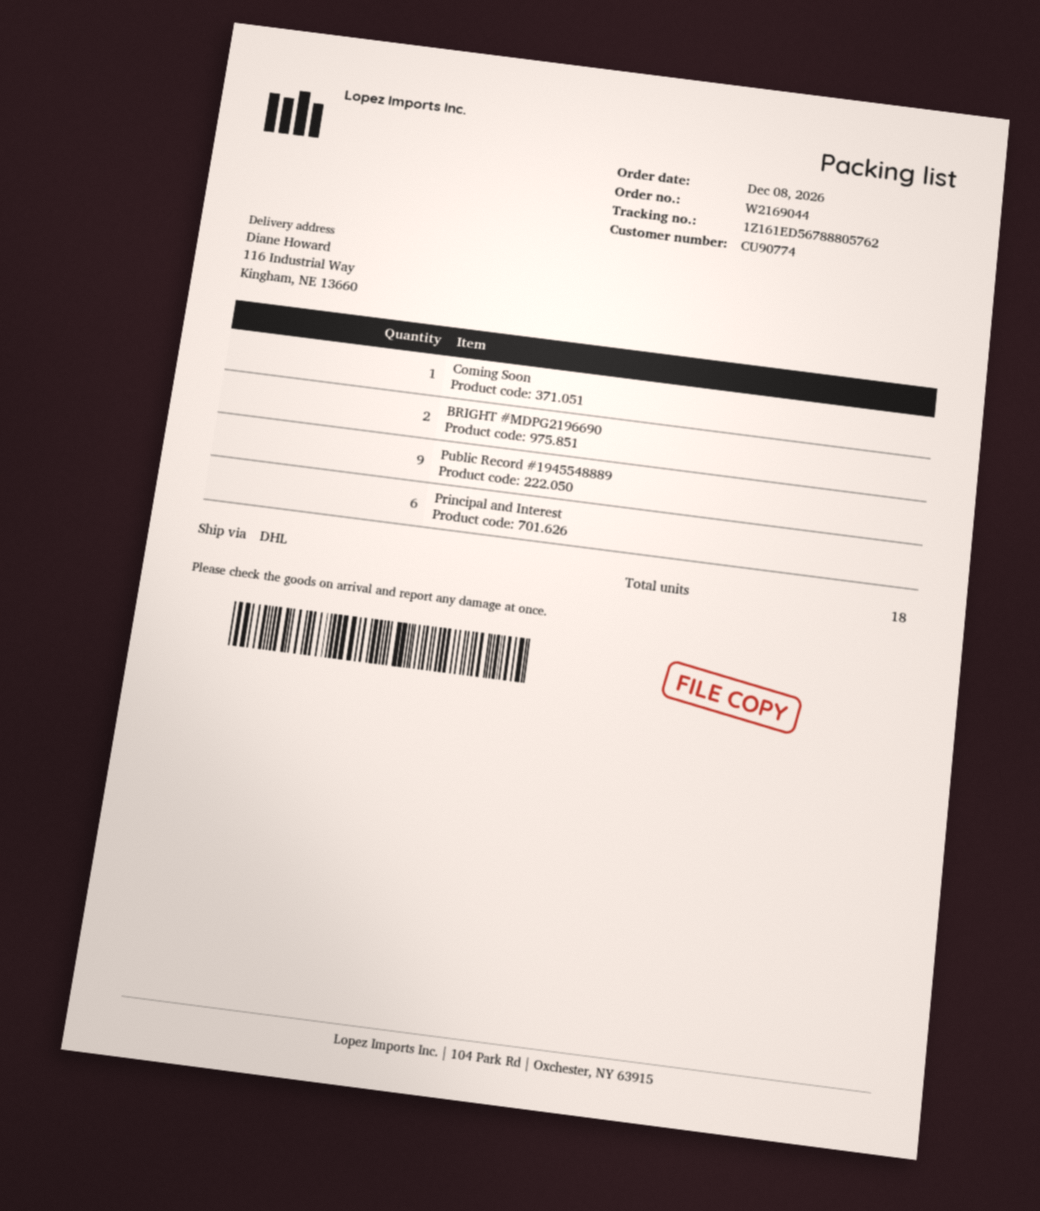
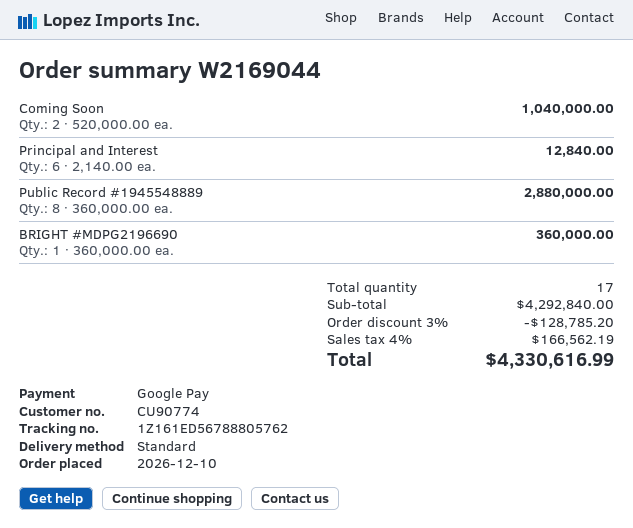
order date: 2026-12-08 -> 2026-12-10
shipping method: DHL -> standard
Coming Soon: 1 -> 2
BRIGHT #MDPG2196690: 2 -> 1
Public Record #1945548889: 9 -> 8
total quantity: 18 -> 17

